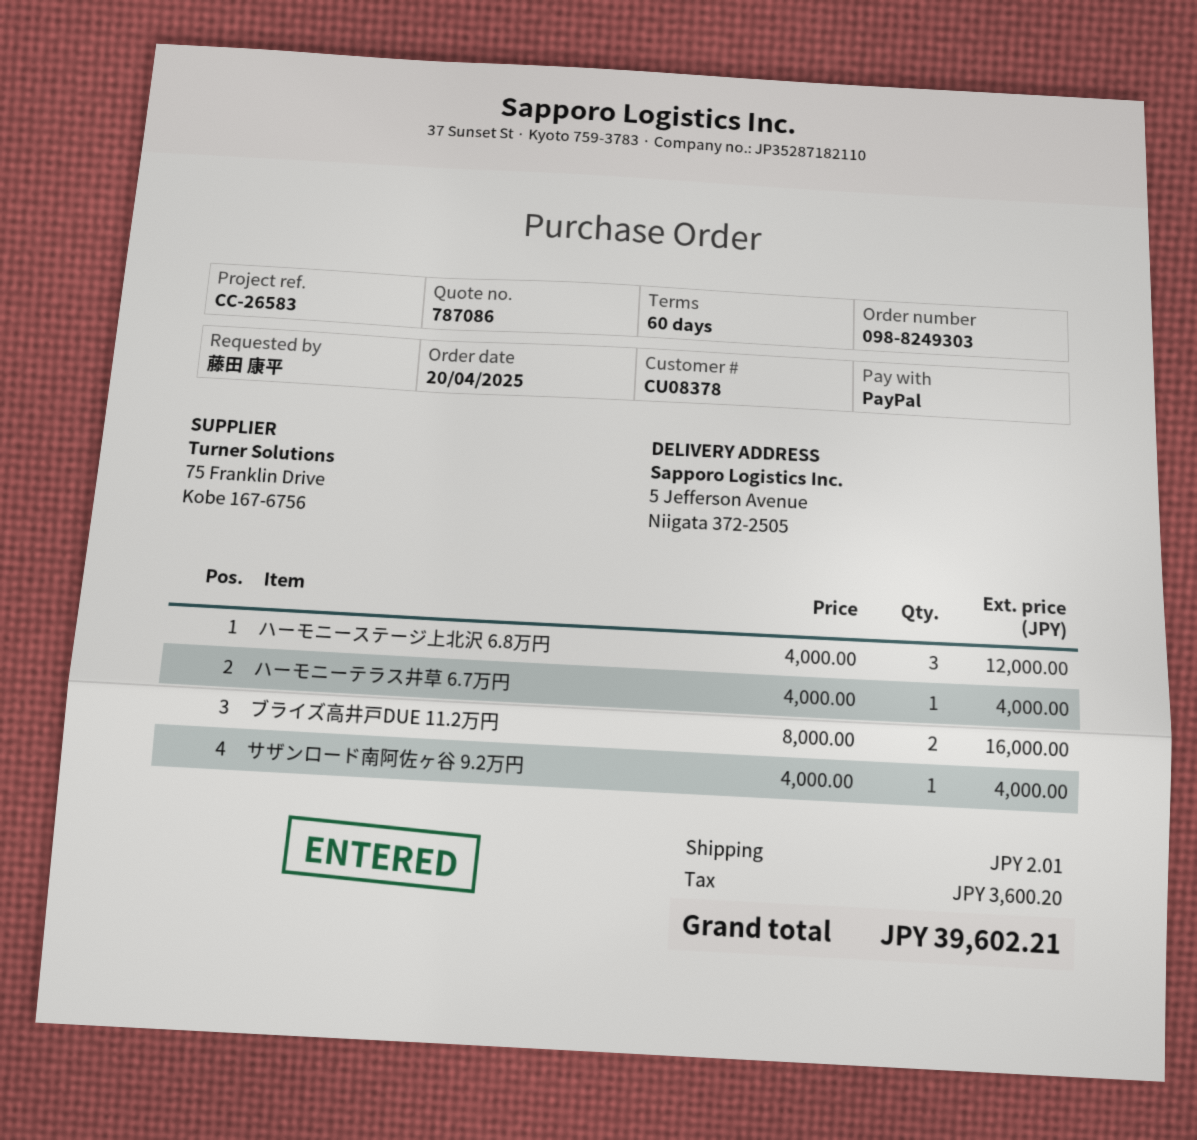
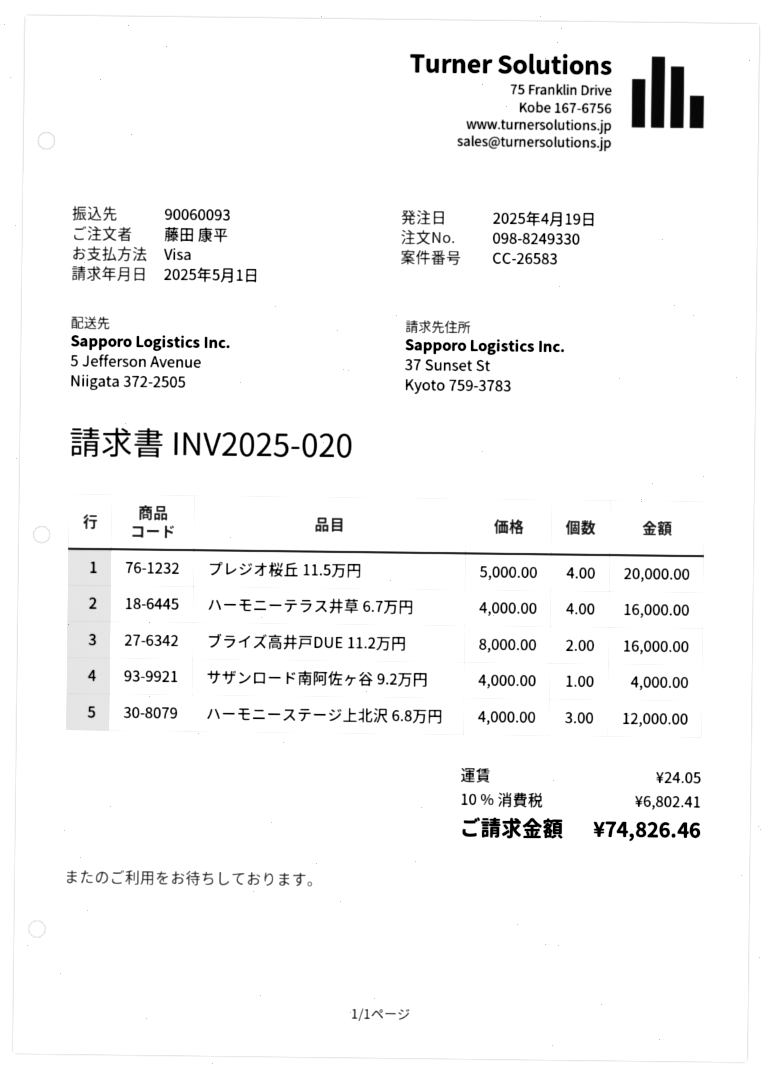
order number: 098-8249303 -> 098-8249330
order date: 2025-04-20 -> 2025-04-19
payment method: PayPal -> Visa
ハーモニーテラス井草 6.7万円: 1 x 4000.00 = 4000.00 -> 4 x 4000.00 = 16000.00
プレジオ桜丘 11.5万円: none -> 4 x 5000.00 = 20000.00
shipping: 2.01 -> 24.05
tax: 3600.20 -> 6802.41
total: 39602.21 -> 74826.46

